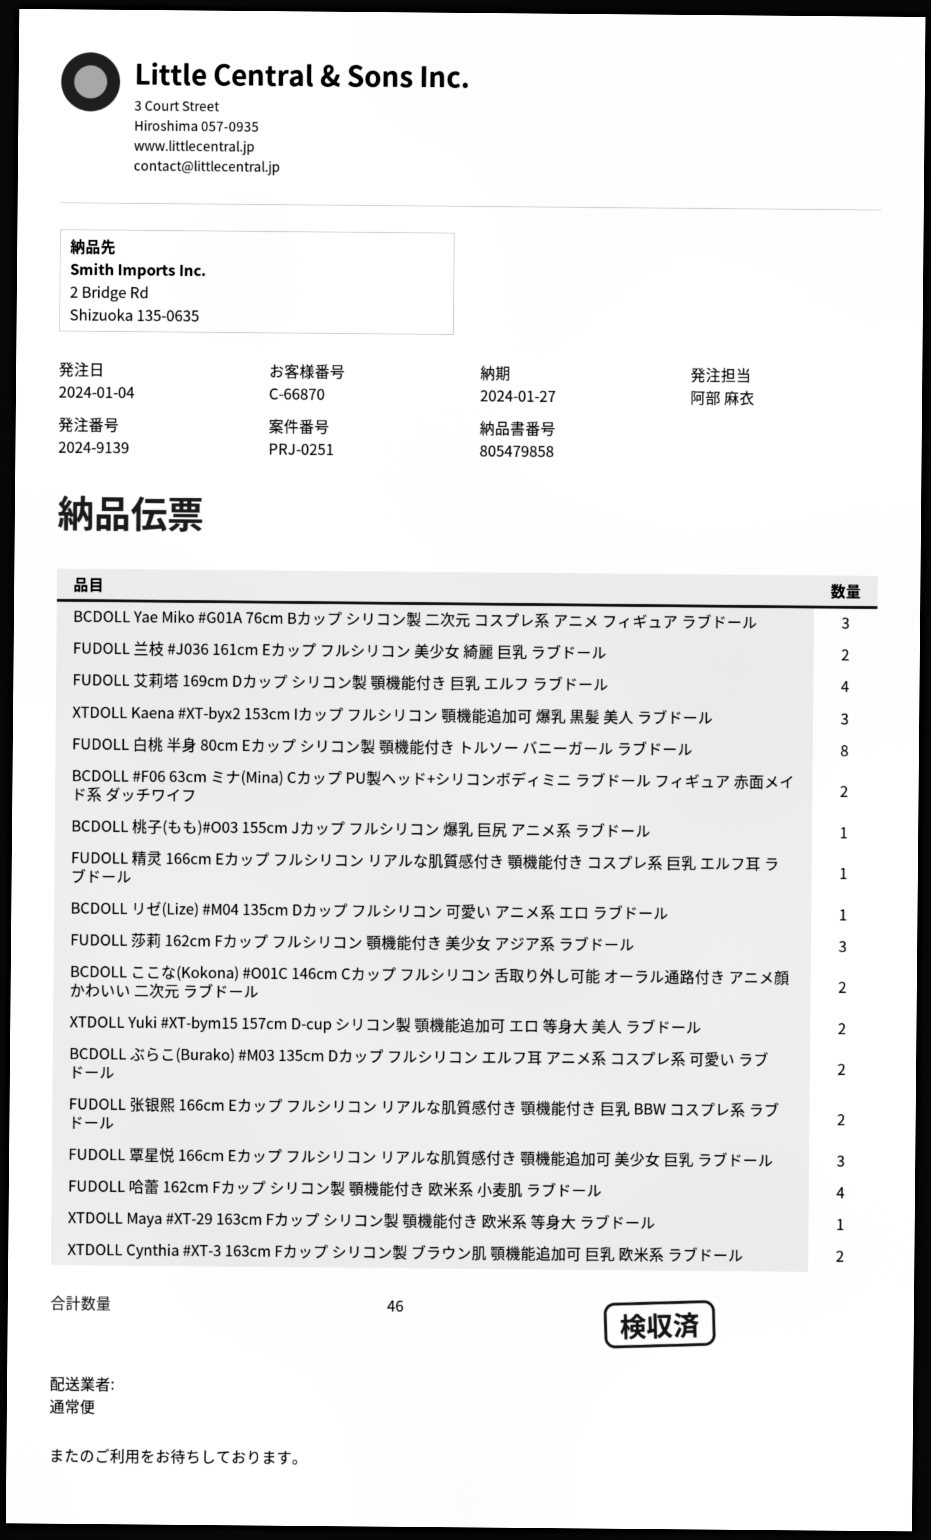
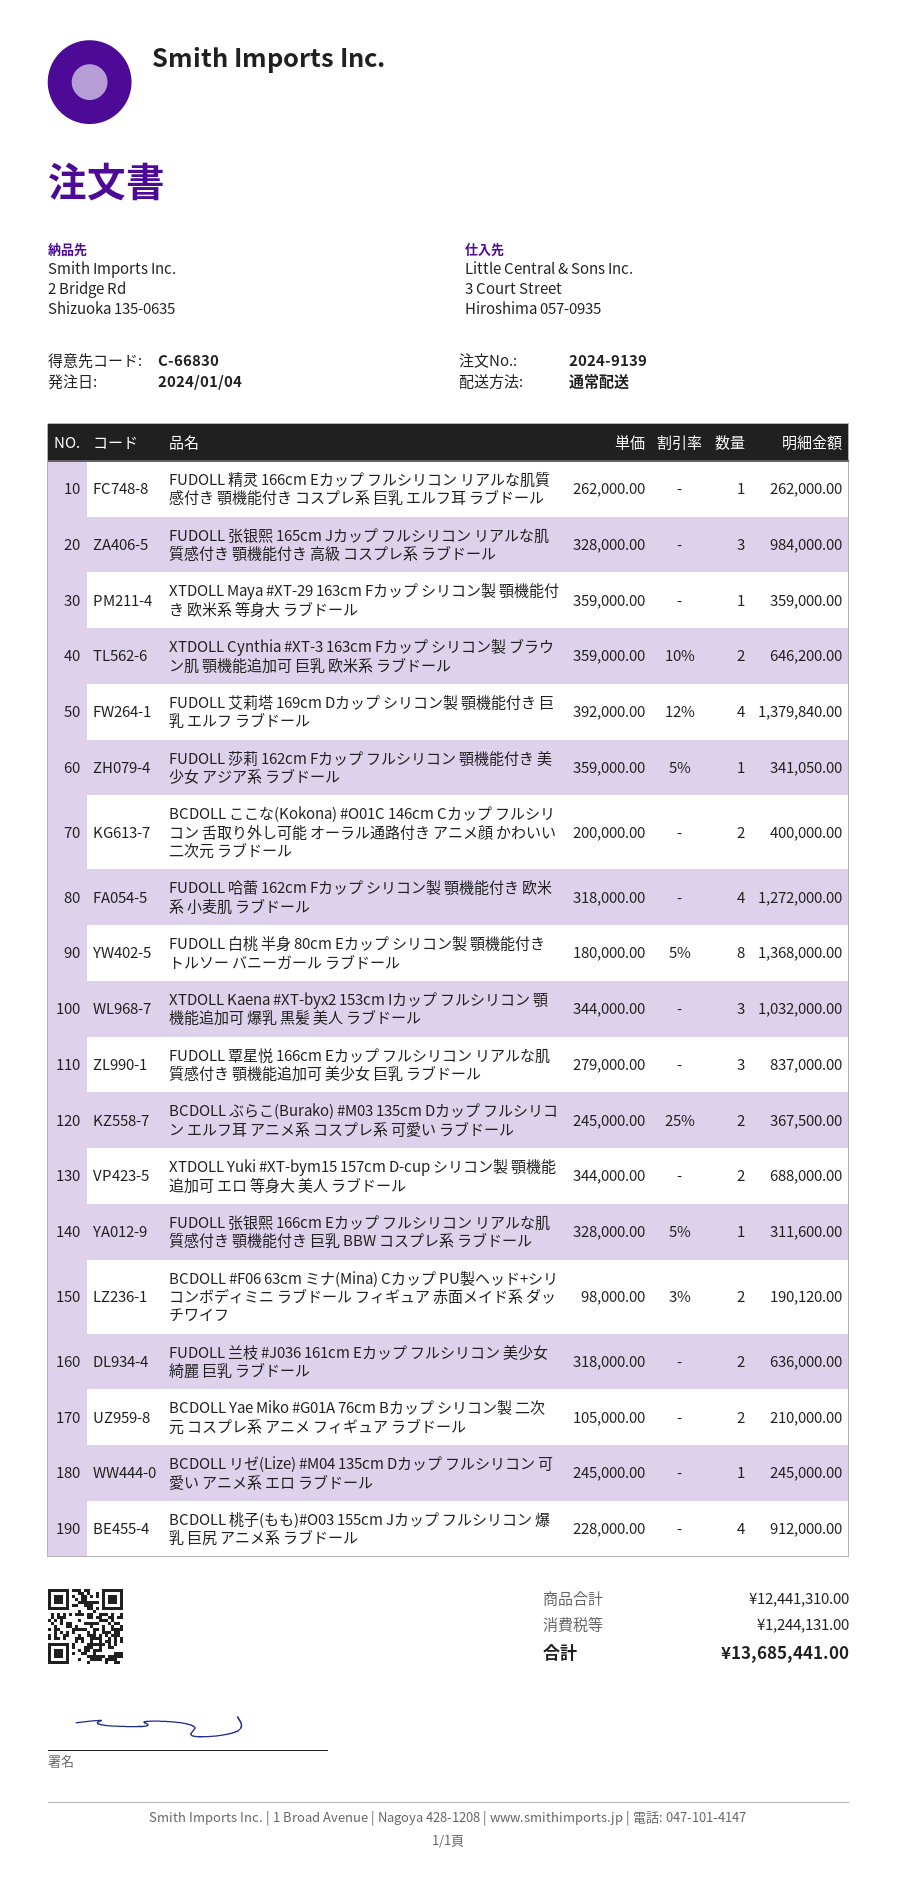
customer number: C-66870 -> C-66830
BCDOLL Yae Miko #G01A 76cm Bカップ シリコン製 二次元 コスプレ系 アニメ フィギュア ラブドール: 3 -> 2
BCDOLL 桃子(もも)#O03 155cm Jカップ フルシリコン 爆乳 巨尻 アニメ系 ラブドール: 1 -> 4
FUDOLL 莎莉 162cm Fカップ フルシリコン 顎機能付き 美少女 アジア系 ラブドール: 3 -> 1
FUDOLL 张银熙 166cm Eカップ フルシリコン リアルな肌質感付き 顎機能付き 巨乳 BBW コスプレ系 ラブドール: 2 -> 1
FUDOLL 张银熙 165cm Jカップ フルシリコン リアルな肌質感付き 顎機能付き 高級 コスプレ系 ラブドール: none -> 3

